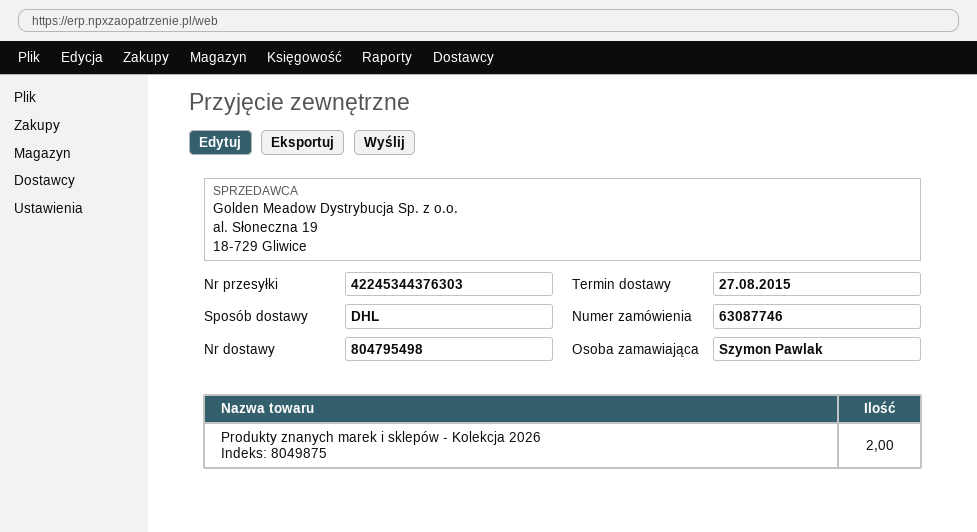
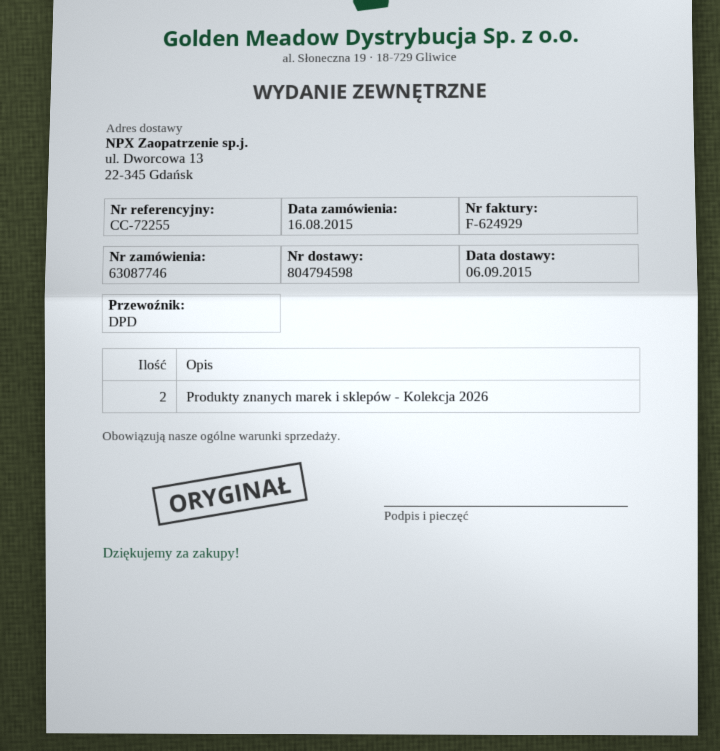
delivery note number: 804795498 -> 804794598
delivery date: 2015-08-27 -> 2015-09-06
shipping method: DHL -> DPD

